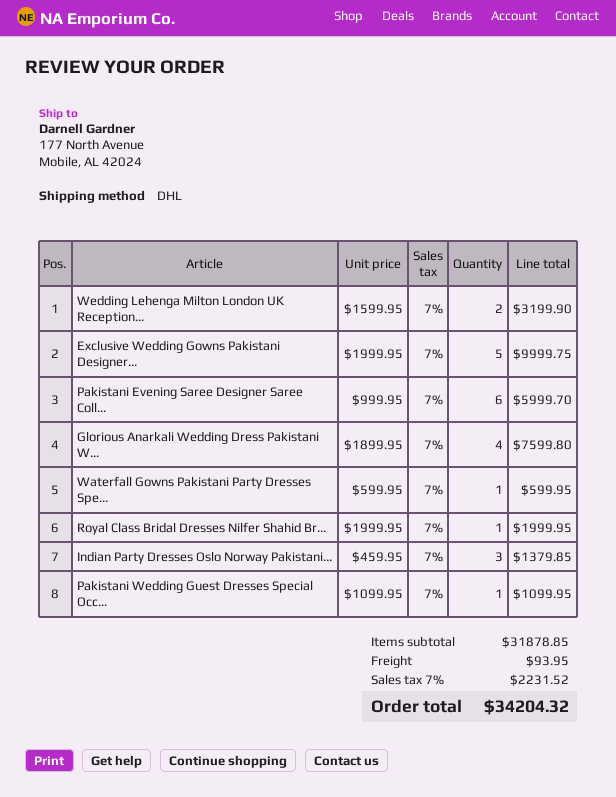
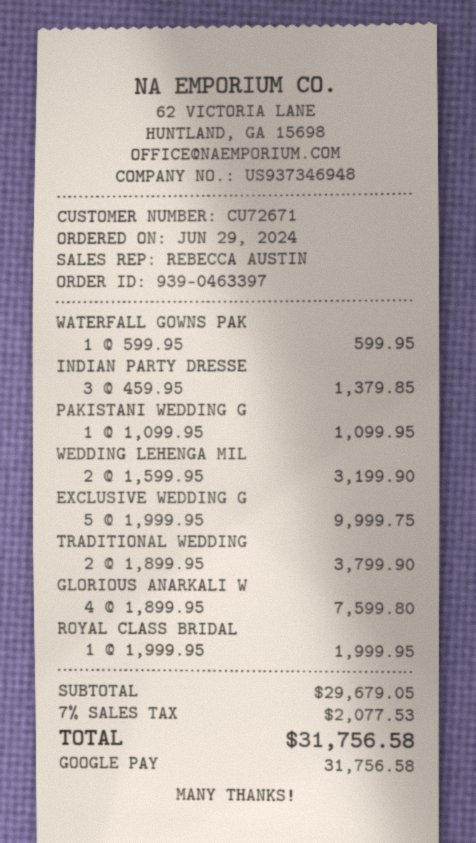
Pakistani Evening Saree Designer Saree Coll...: 6 x 999.95 = 5999.70 -> none
TRADITIONAL WEDDING: none -> 2 x 1899.95 = 3799.90
subtotal: 31878.85 -> 29679.05
shipping: 93.95 -> none
tax: 7% = 2231.52 -> 7% = 2077.53
total: 34204.32 -> 31756.58

